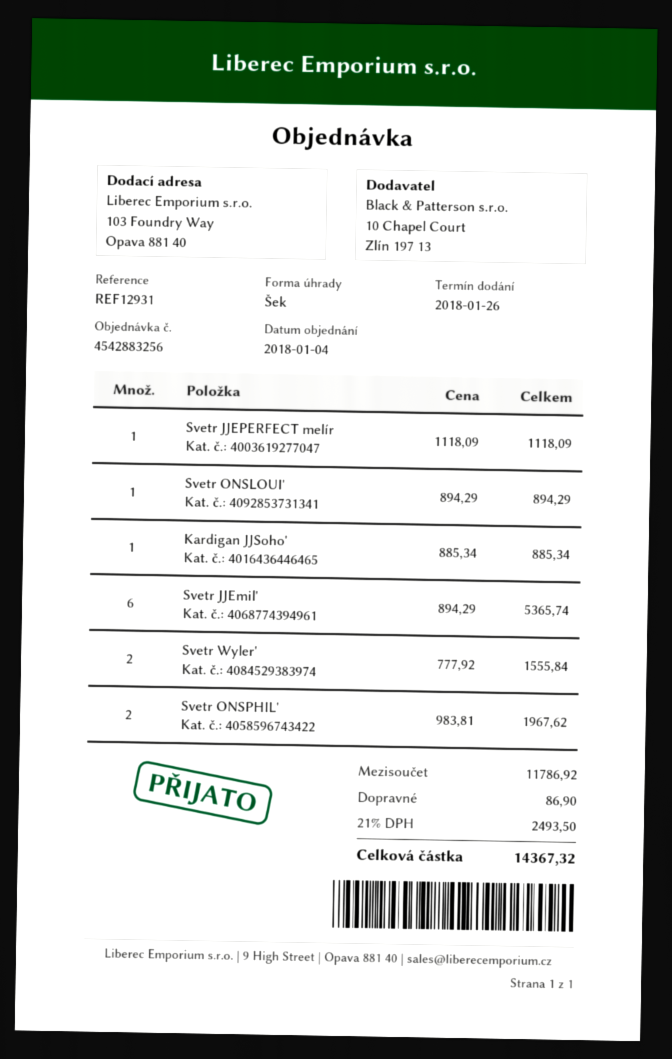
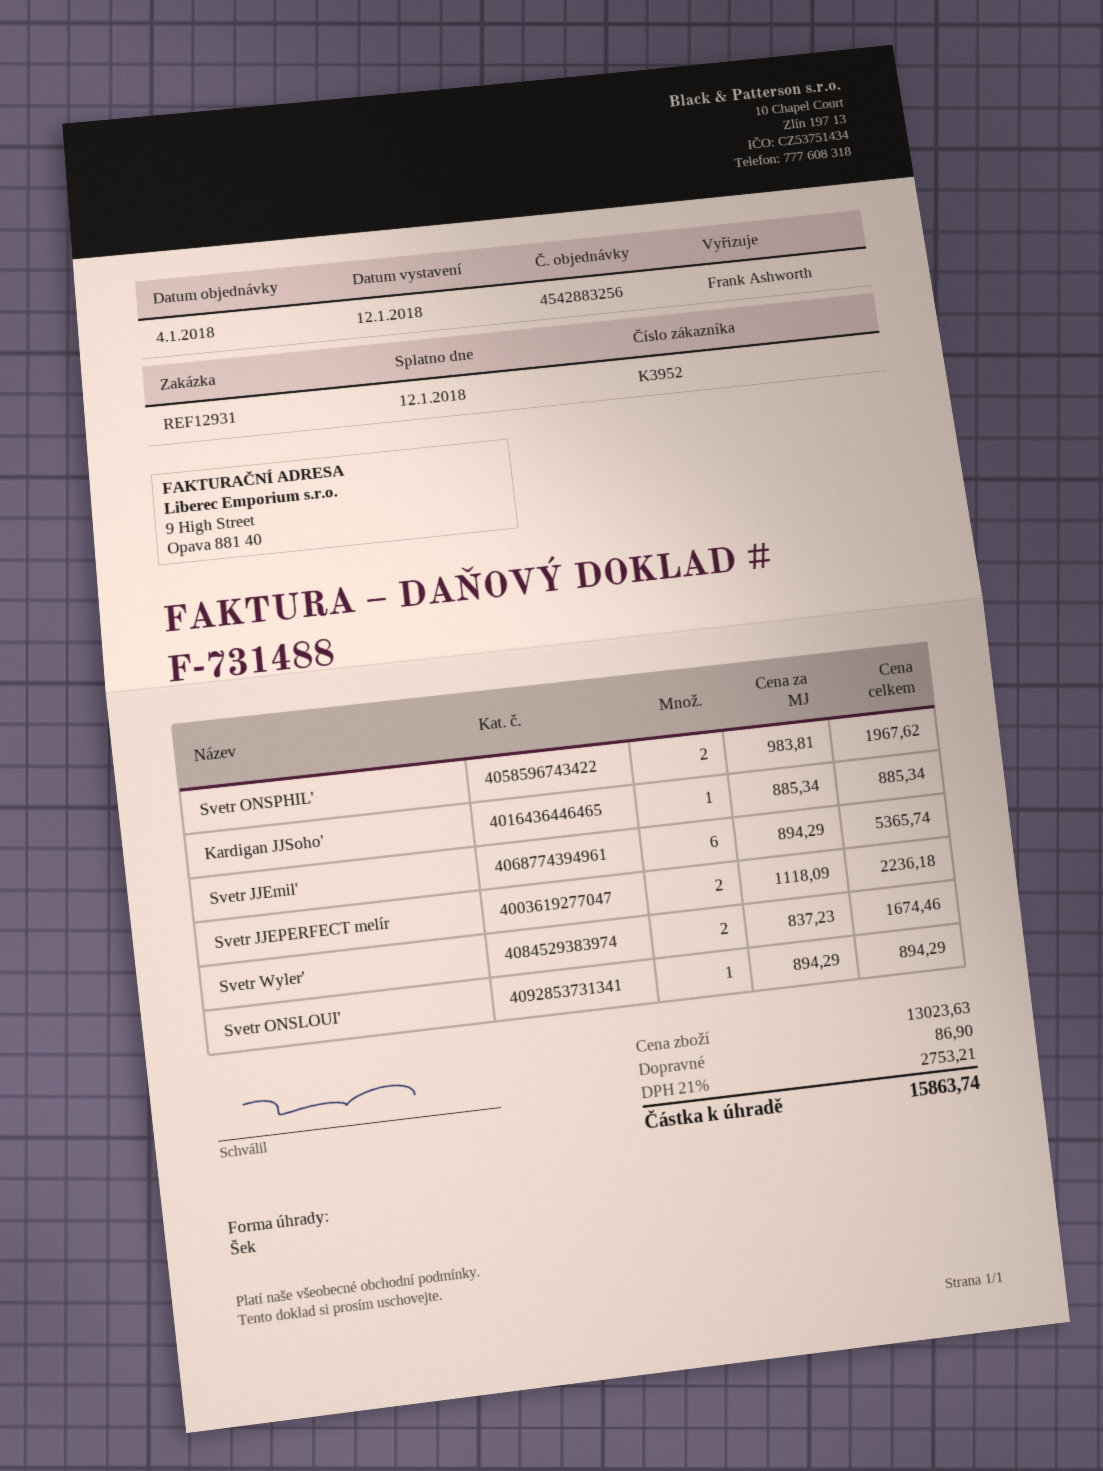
Svetr JJEPERFECT melír: 1 x 1118.09 = 1118.09 -> 2 x 1118.09 = 2236.18
Svetr Wyler': 2 x 777.92 = 1555.84 -> 2 x 837.23 = 1674.46
subtotal: 11786.92 -> 13023.63
tax: 21% = 2493.50 -> 21% = 2753.21
total: 14367.32 -> 15863.74

